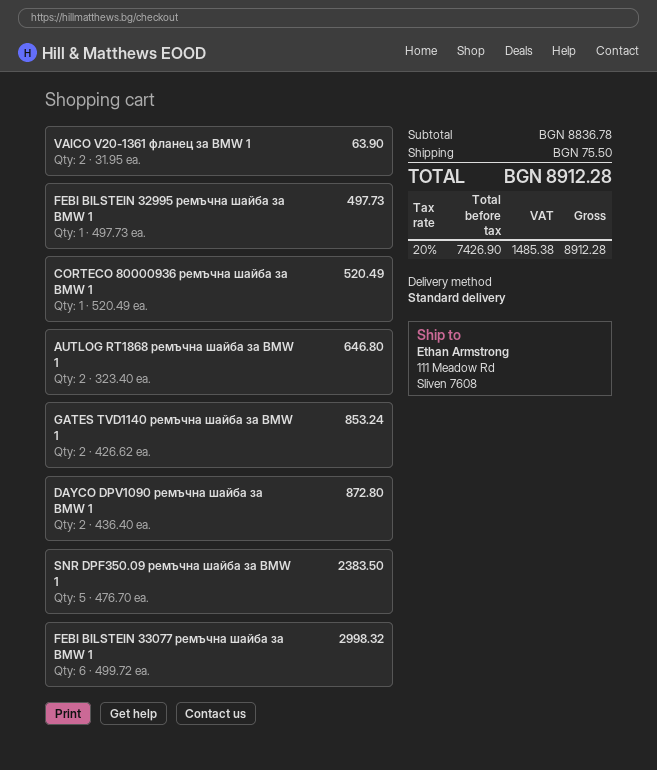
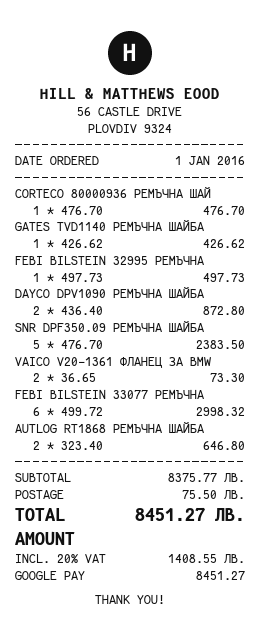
VAICO V20-1361 фланец за BMW 1: 2 x 31.95 = 63.90 -> 2 x 36.65 = 73.30
CORTECO 80000936 ремъчна шайба за BMW 1: 1 x 520.49 = 520.49 -> 1 x 476.70 = 476.70
GATES TVD1140 ремъчна шайба за BMW 1: 2 x 426.62 = 853.24 -> 1 x 426.62 = 426.62
subtotal: 8836.78 -> 8375.77
tax: 20% = 1485.38 -> 20% = 1408.55
total: 8912.28 -> 8451.27

